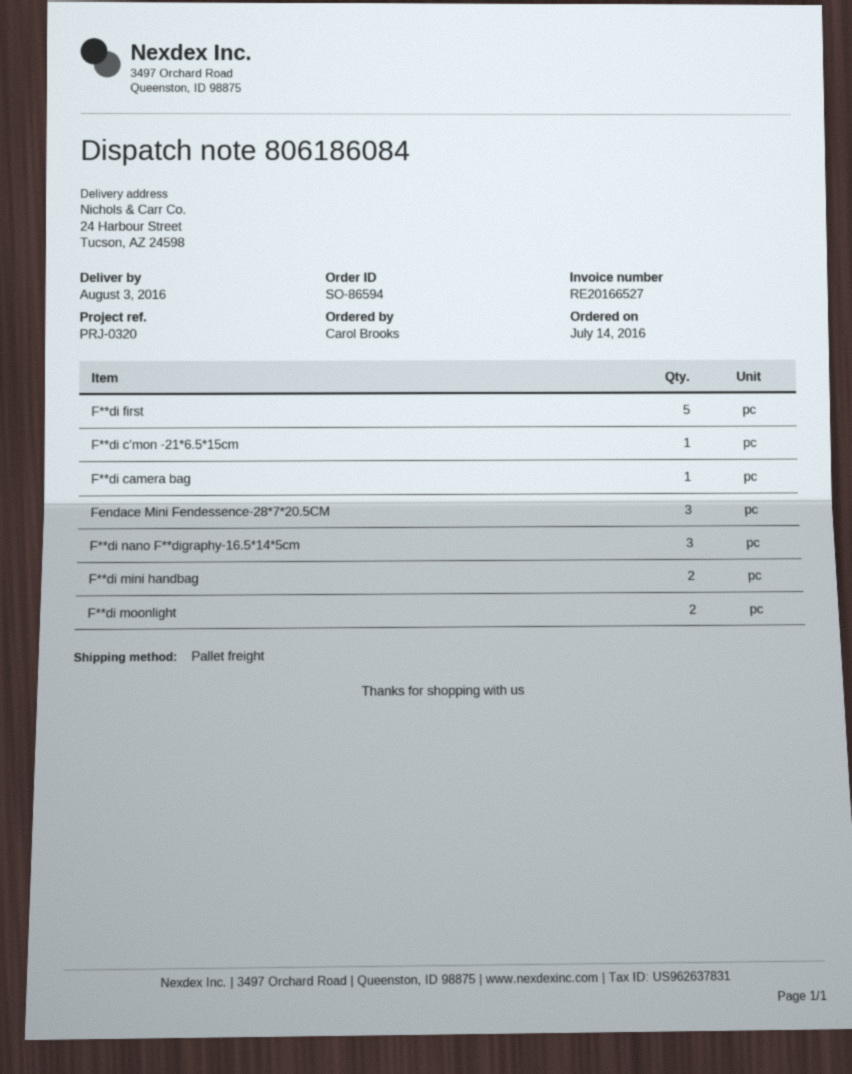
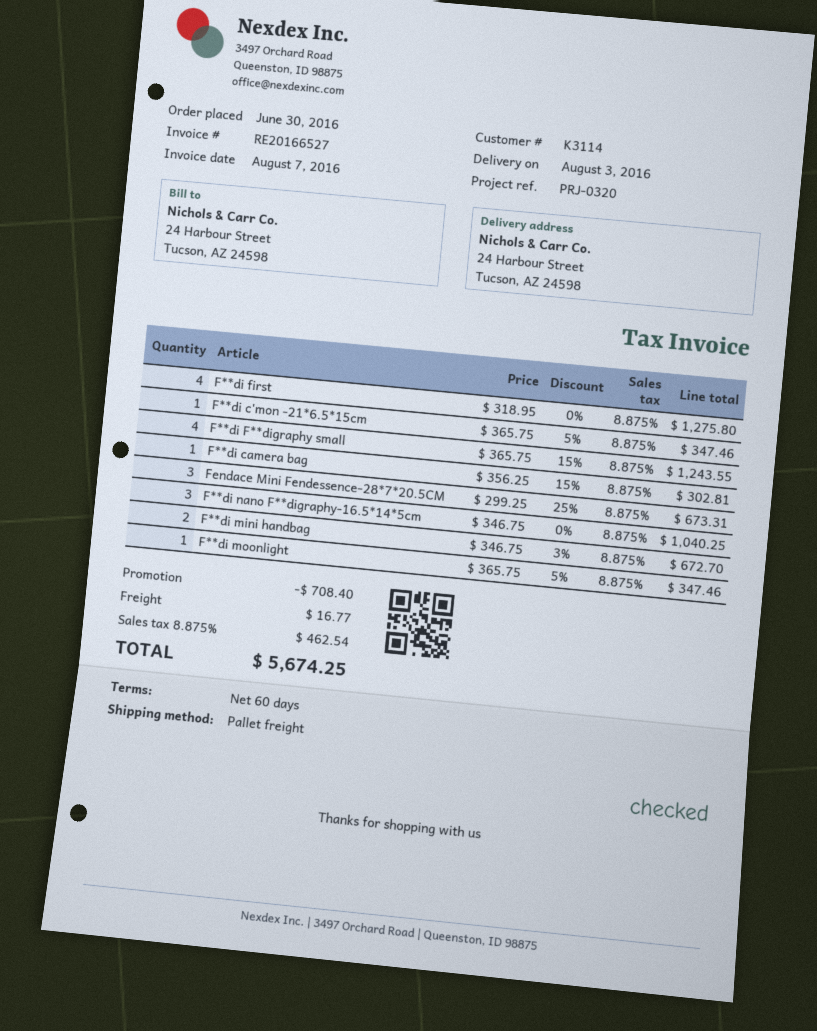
order date: 2016-07-14 -> 2016-06-30
F**di first: 5 -> 4
F**di moonlight: 2 -> 1
F**di F**digraphy small: none -> 4

